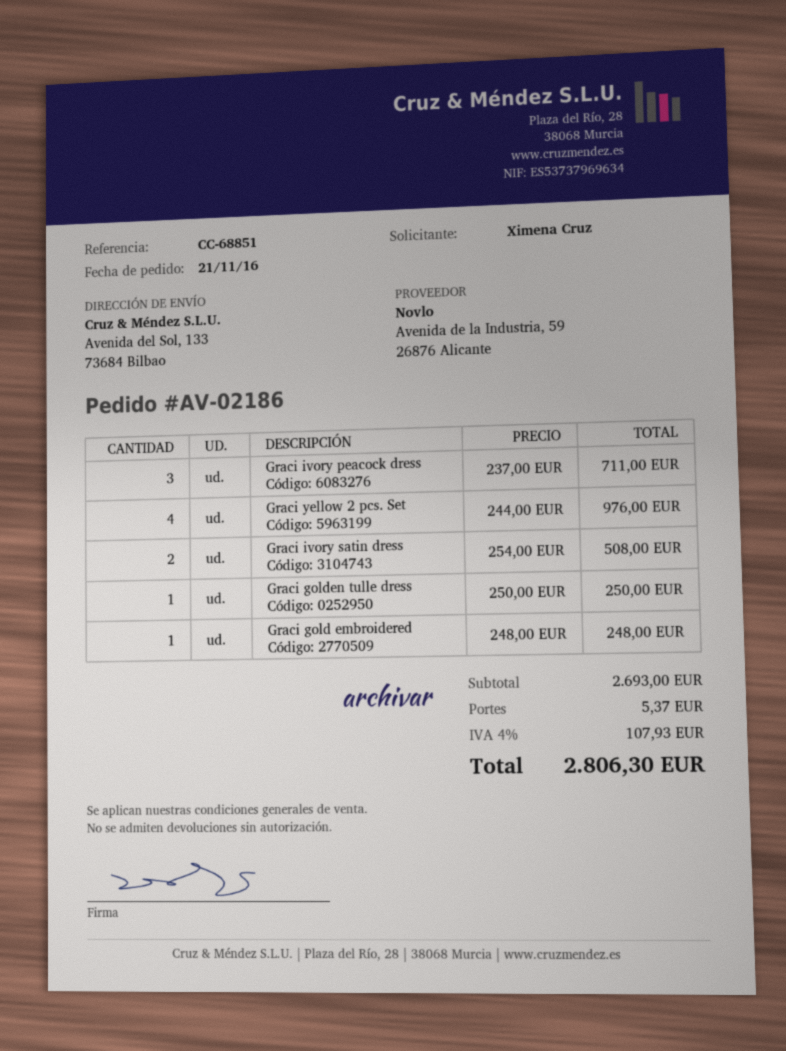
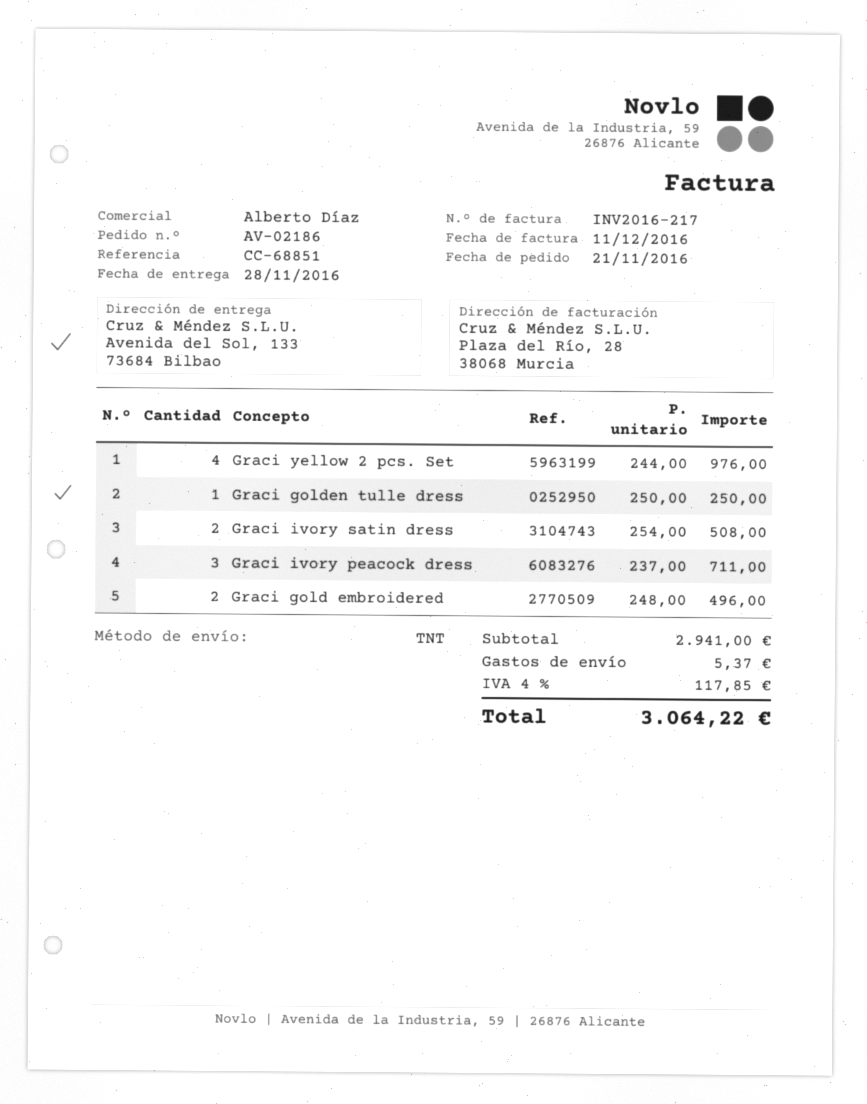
Graci gold embroidered: 1 x 248.00 = 248.00 -> 2 x 248.00 = 496.00
subtotal: 2693.00 -> 2941.00
tax: 4% = 107.93 -> 4% = 117.85
total: 2806.30 -> 3064.22

